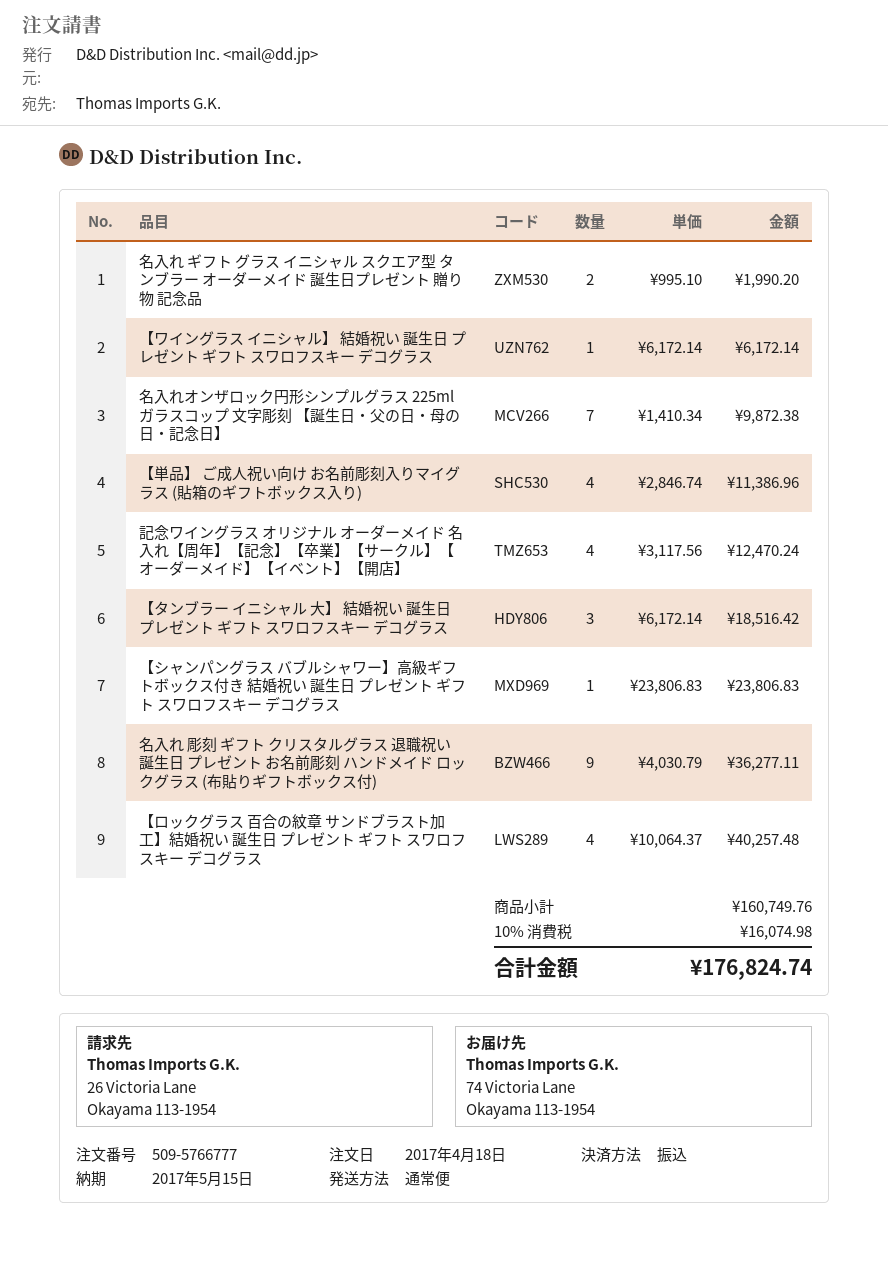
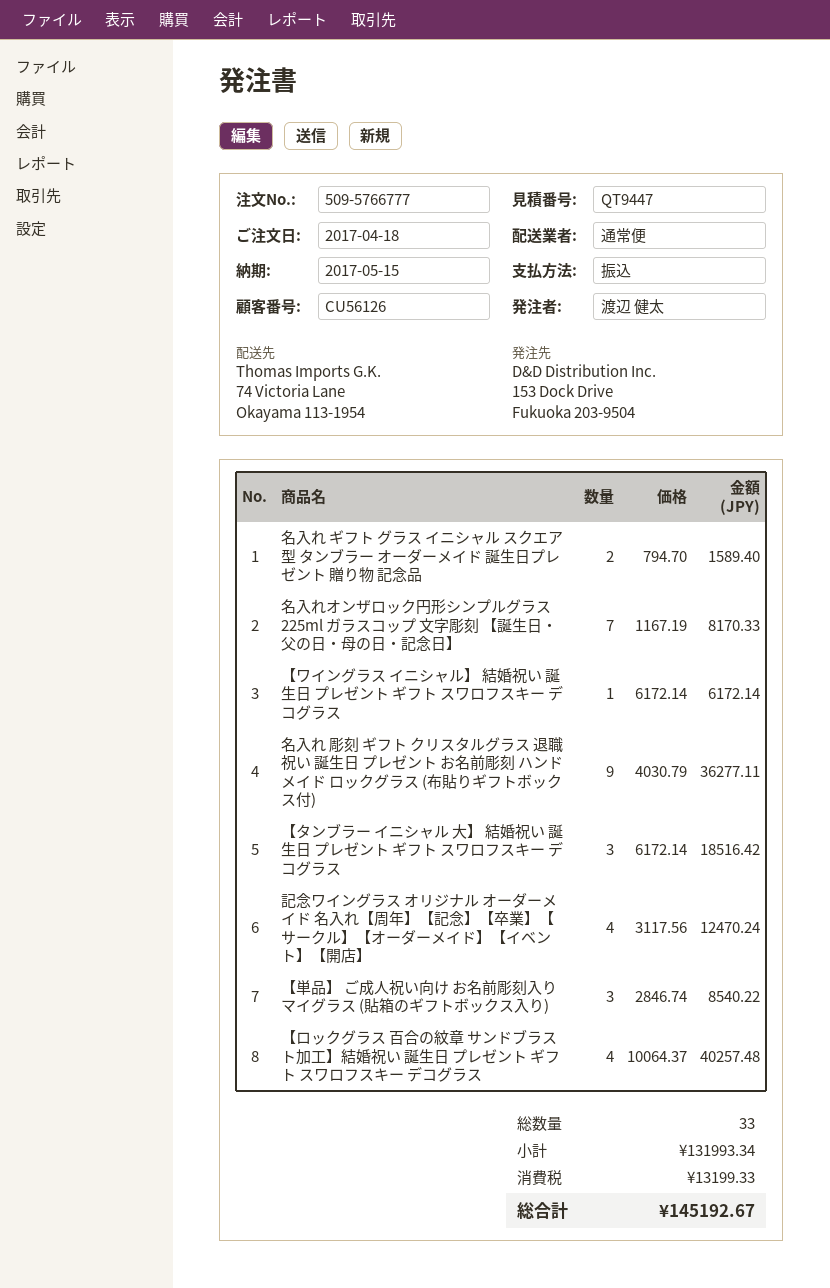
名入れ ギフト グラス イニシャル スクエア型 タンブラー オーダーメイド 誕生日プレゼント 贈り物 記念品: 2 x 995.10 = 1990.20 -> 2 x 794.70 = 1589.40
名入れオンザロック円形シンプルグラス 225ml ガラスコップ 文字彫刻 【誕生日・父の日・母の日・記念日】: 7 x 1410.34 = 9872.38 -> 7 x 1167.19 = 8170.33
【単品】 ご成人祝い向け お名前彫刻入りマイグラス (貼箱のギフトボックス入り): 4 x 2846.74 = 11386.96 -> 3 x 2846.74 = 8540.22
【シャンパングラス バブルシャワー】高級ギフトボックス付き 結婚祝い 誕生日 プレゼント ギフト スワロフスキー デコグラス: 1 x 23806.83 = 23806.83 -> none
subtotal: 160749.76 -> 131993.34
tax: 16074.98 -> 13199.33
total: 176824.74 -> 145192.67

